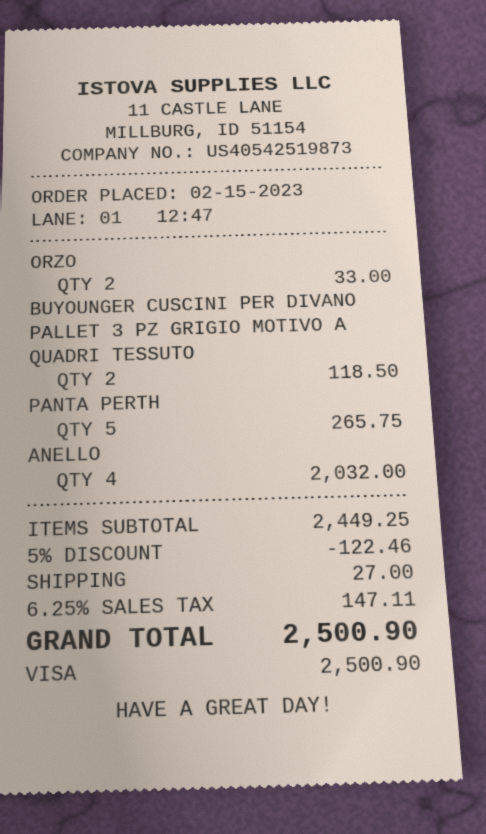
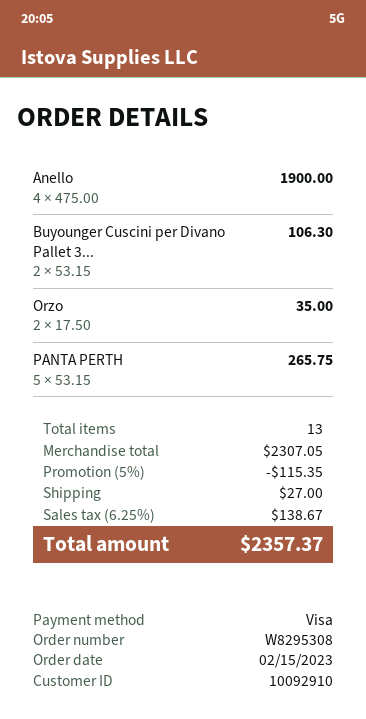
ORZO: 2 for 33.00 -> 2 for 35.00
BUYOUNGER CUSCINI PER DIVANO PALLET 3 PZ GRIGIO MOTIVO A QUADRI TESSUTO: 2 for 118.50 -> 2 for 106.30
ANELLO: 4 for 2032.00 -> 4 for 1900.00
subtotal: 2449.25 -> 2307.05
discount: 5% = 122.46 -> 5% = 115.35
tax: 6.25% = 147.11 -> 6.25% = 138.67
total: 2500.90 -> 2357.37

